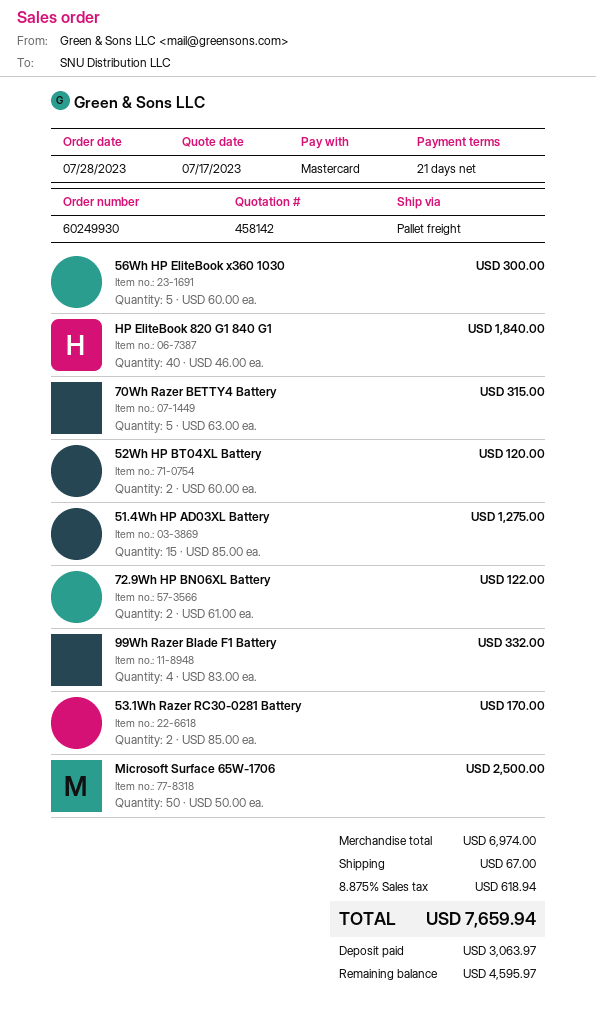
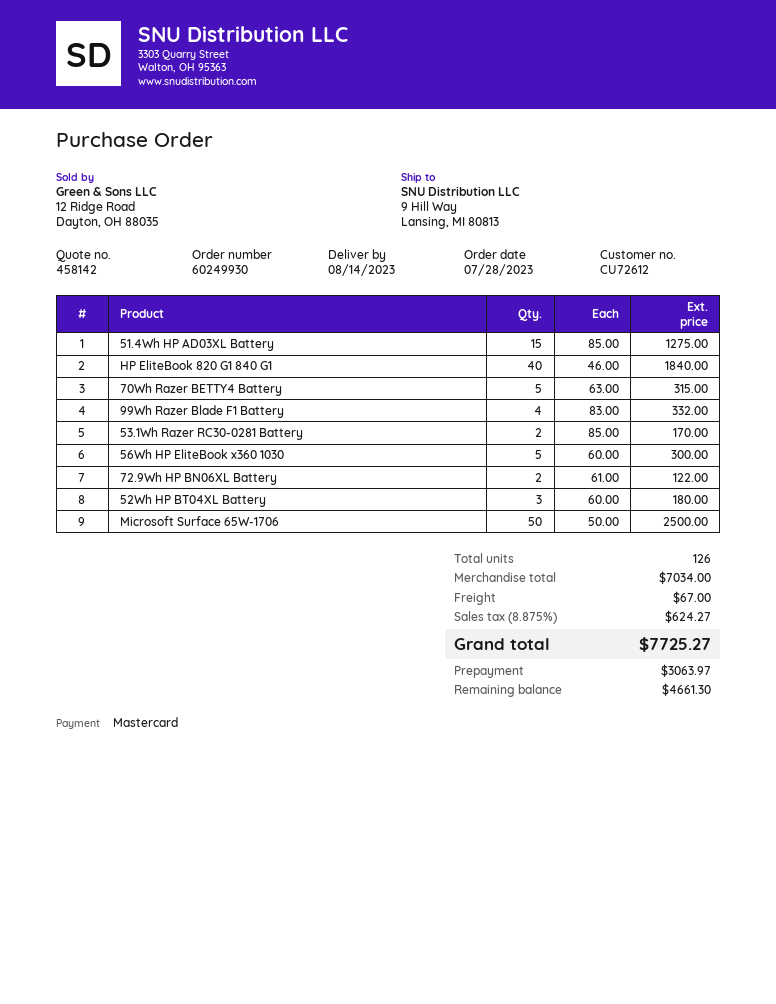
52Wh HP BT04XL Battery: 2 x 60.00 = 120.00 -> 3 x 60.00 = 180.00
subtotal: 6974.00 -> 7034.00
tax: 8.875% = 618.94 -> 8.875% = 624.27
total: 7659.94 -> 7725.27
balance: 4595.97 -> 4661.30

